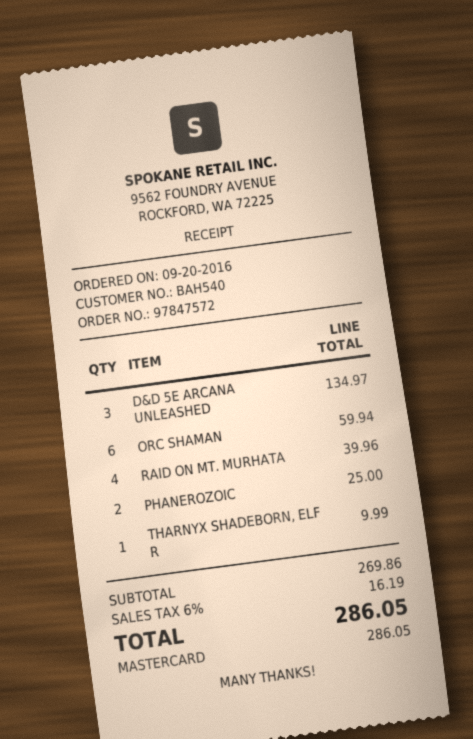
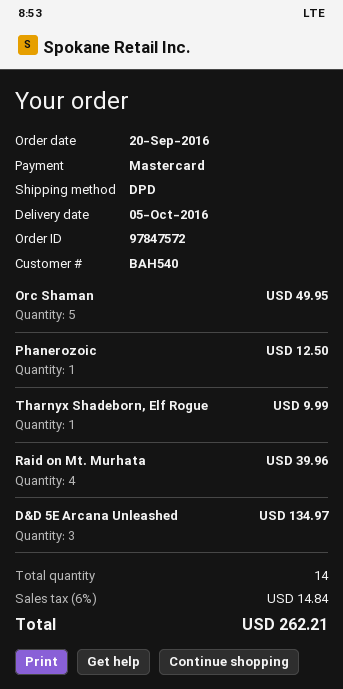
ORC SHAMAN: 6 for 59.94 -> 5 for 49.95
PHANEROZOIC: 2 for 25.00 -> 1 for 12.50
tax: 6% = 16.19 -> 6% = 14.84
total: 286.05 -> 262.21

